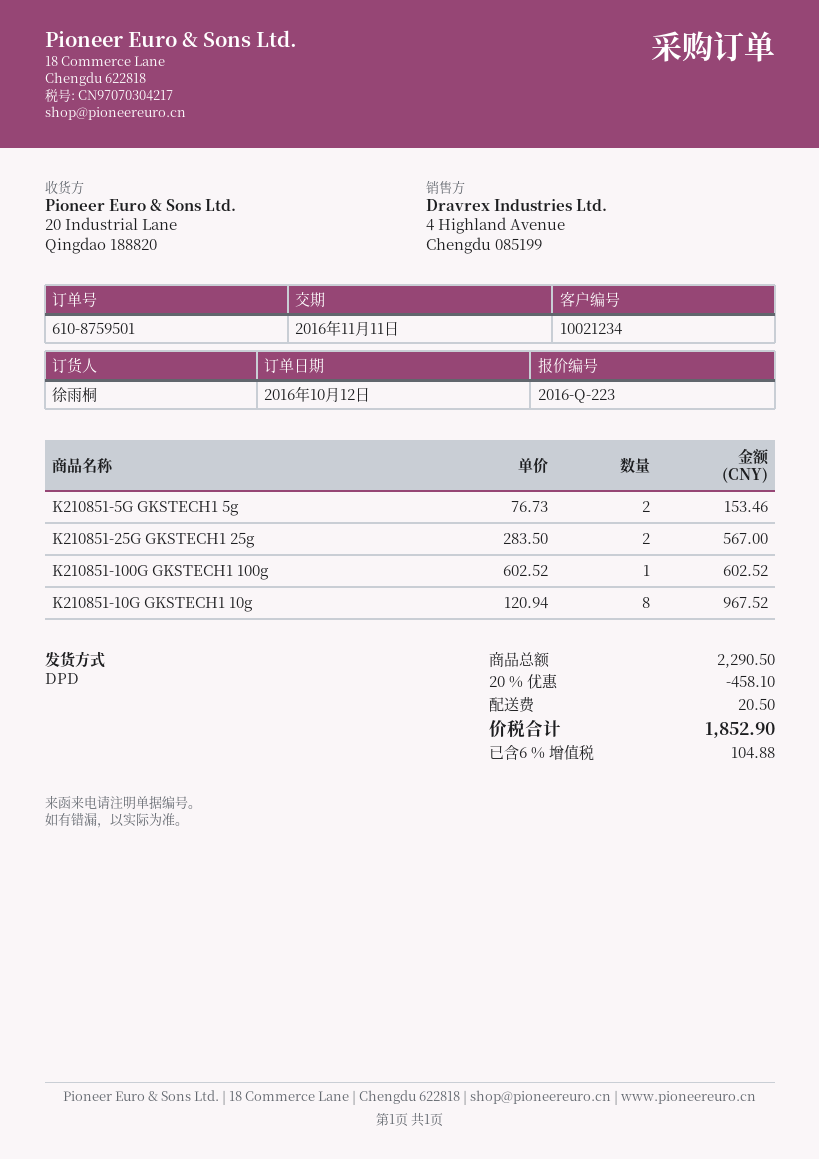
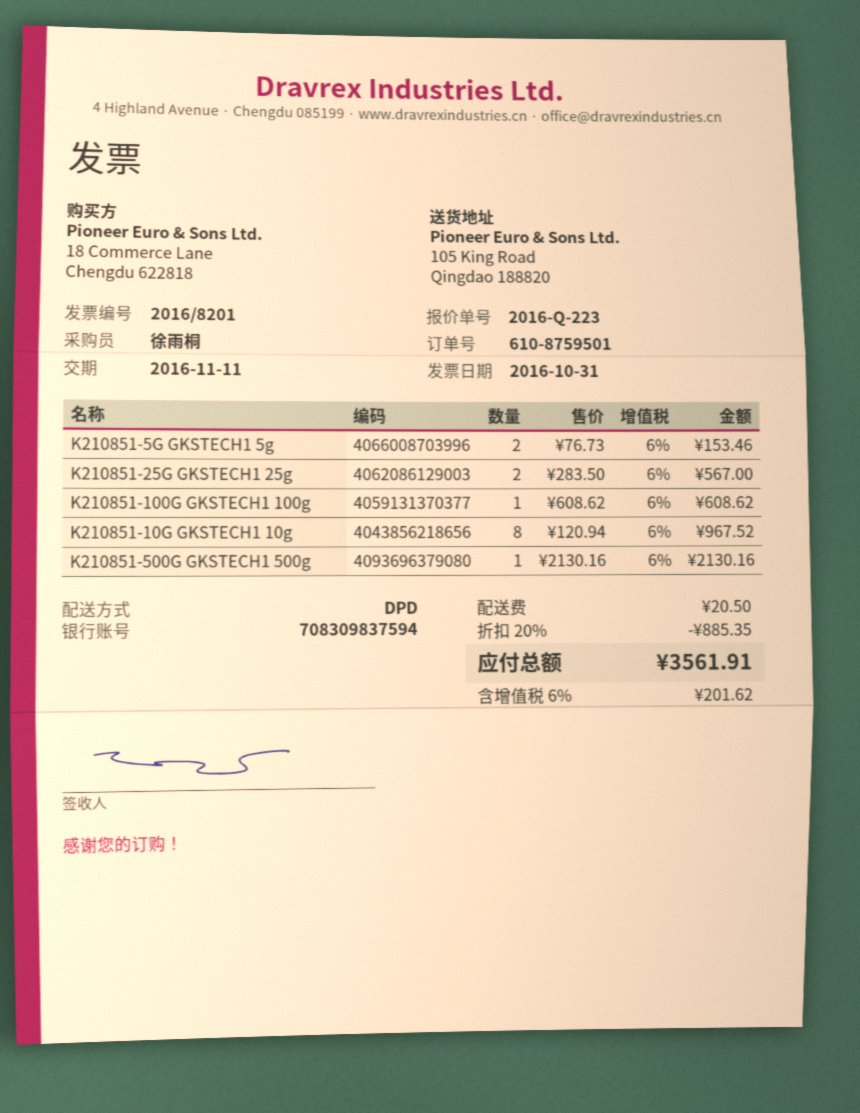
ship to: 20 Industrial Lane, Qingdao 188820 -> 105 King Road, Qingdao 188820
K210851-100G GKSTECH1 100g: 1 x 602.52 = 602.52 -> 1 x 608.62 = 608.62
K210851-500G GKSTECH1 500g: none -> 1 x 2130.16 = 2130.16
discount: 20% = 458.10 -> 20% = 885.35
tax: 6% = 104.88 -> 6% = 201.62
total: 1852.90 -> 3561.91

